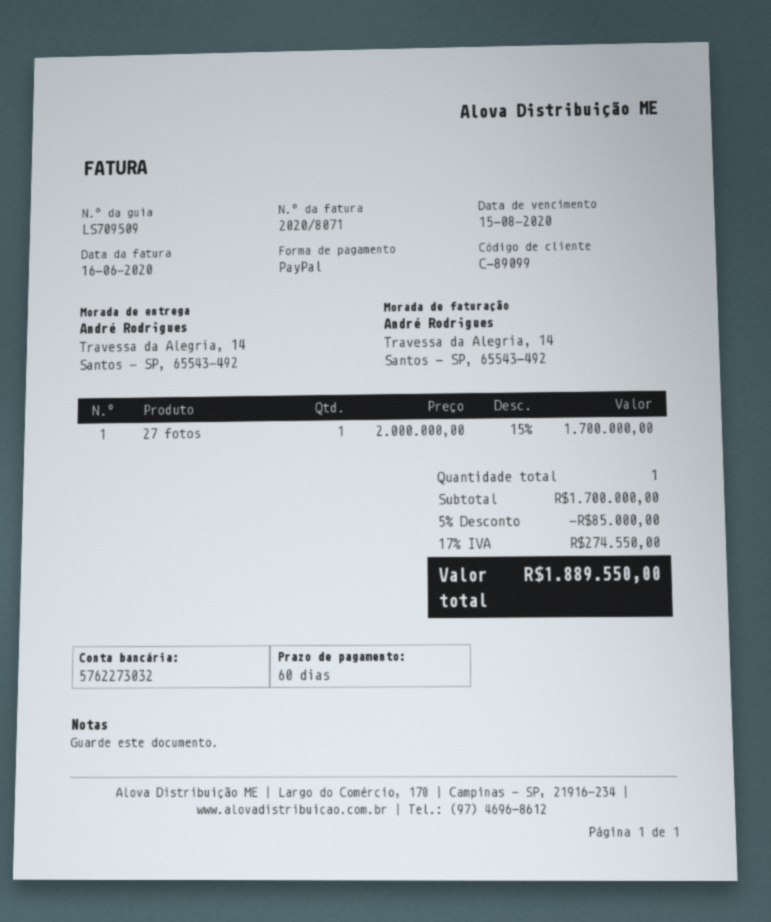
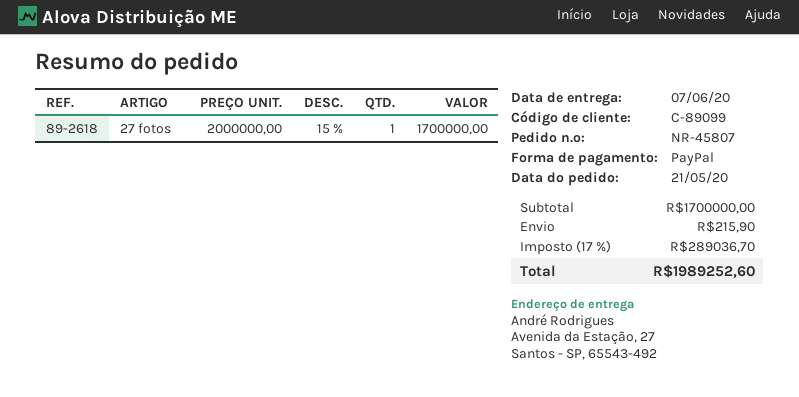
ship to: Travessa da Alegria, 14, Santos - SP, 65543-492 -> Avenida da Estação, 27, Santos - SP, 65543-492
discount: 5% = 85000.00 -> none
shipping: none -> 215.90
tax: 17% = 274550.00 -> 17% = 289036.70
total: 1889550.00 -> 1989252.60

